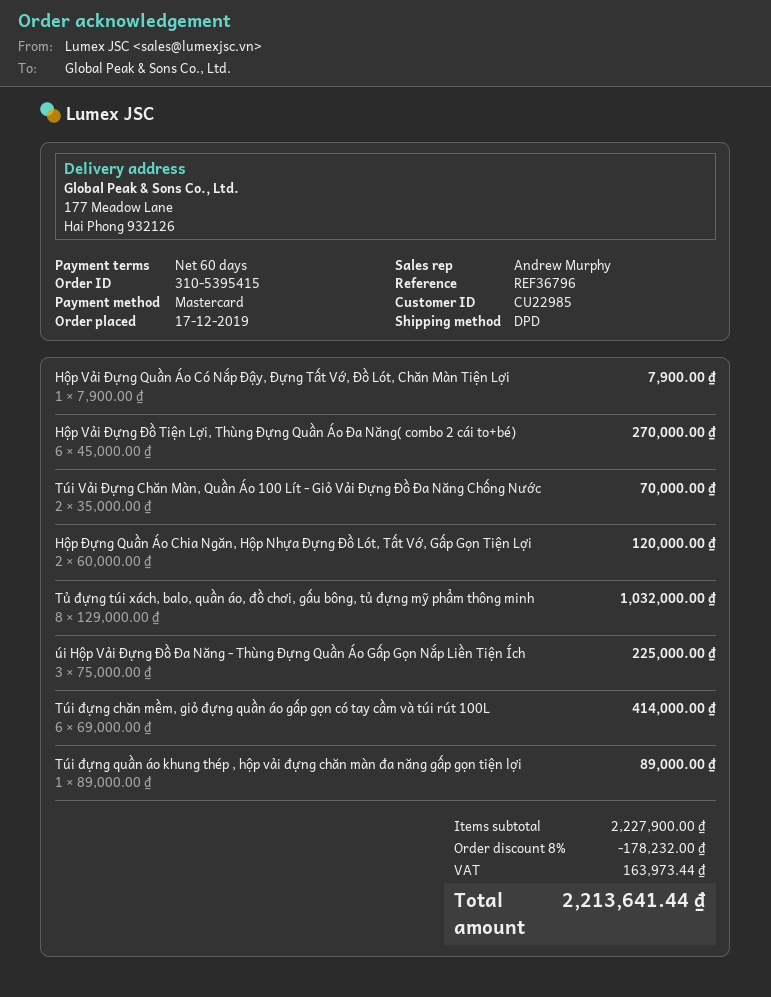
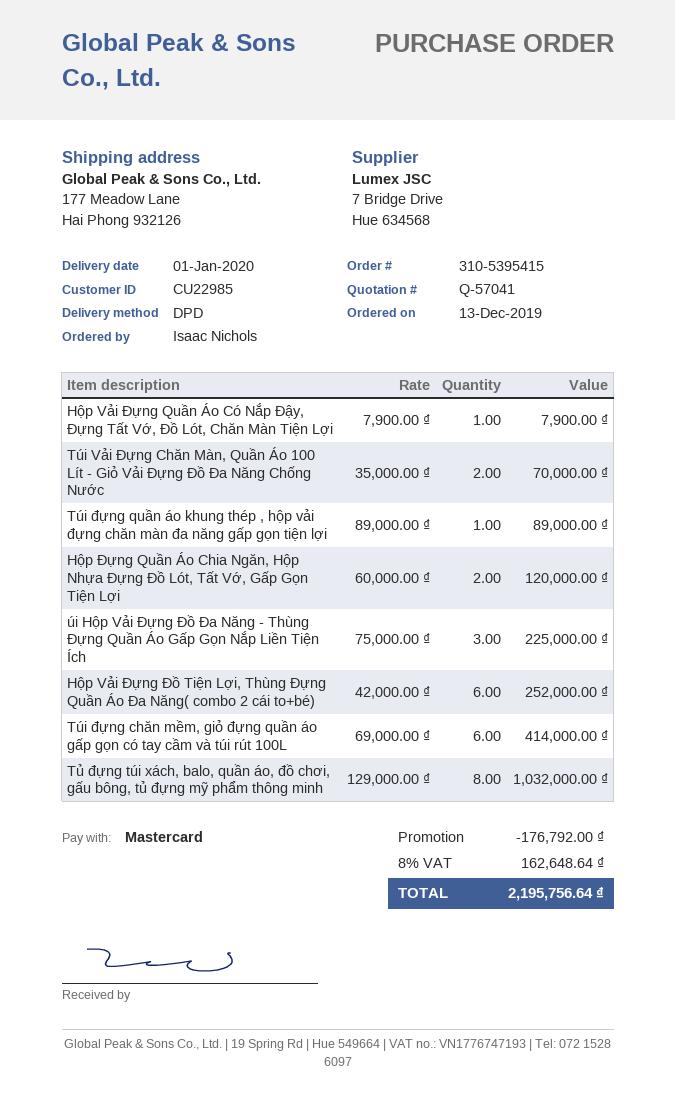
order date: 2019-12-17 -> 2019-12-13
Hộp Vải Đựng Đồ Tiện Lợi, Thùng Đựng Quần Áo Đa Năng( combo 2 cái to+bé): 6 x 45000.00 = 270000.00 -> 6 x 42000.00 = 252000.00
discount: 178232.00 -> 176792.00
tax: 163973.44 -> 162648.64
total: 2213641.44 -> 2195756.64

